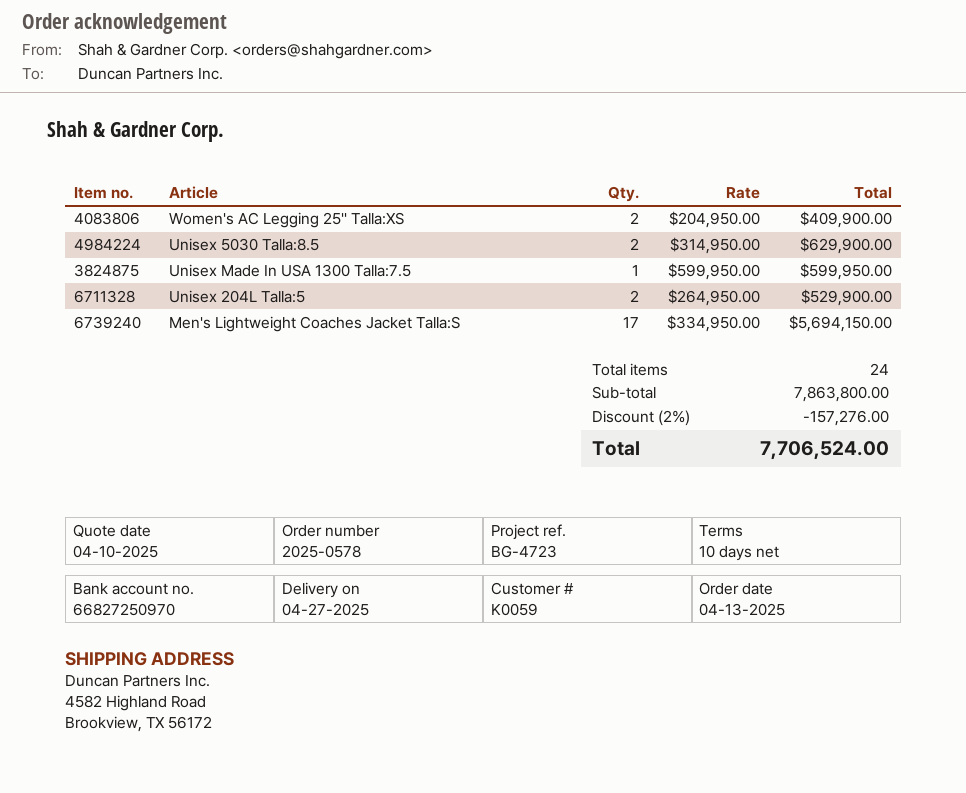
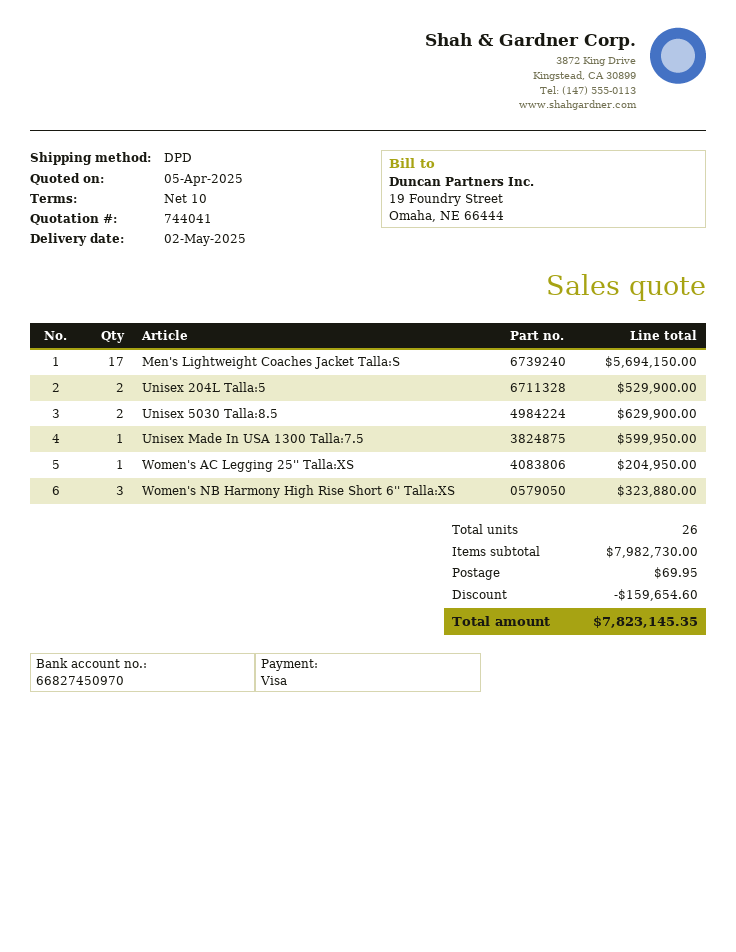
quote date: 2025-04-10 -> 2025-04-05
delivery date: 2025-04-27 -> 2025-05-02
bank account: 66827250970 -> 66827450970
Women's AC Legging 25'' Talla:XS: 2 for 409900.00 -> 1 for 204950.00
Women's NB Harmony High Rise Short 6'' Talla:XS: none -> 3 for 323880.00
total quantity: 24 -> 26
subtotal: 7863800.00 -> 7982730.00
discount: 157276.00 -> 159654.60
shipping: none -> 69.95
total: 7706524.00 -> 7823145.35

